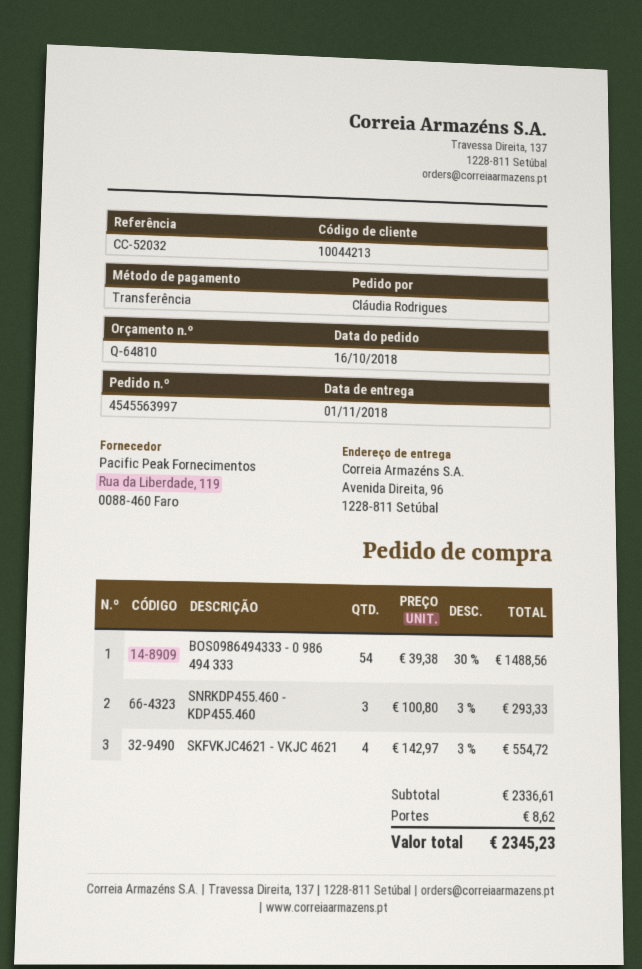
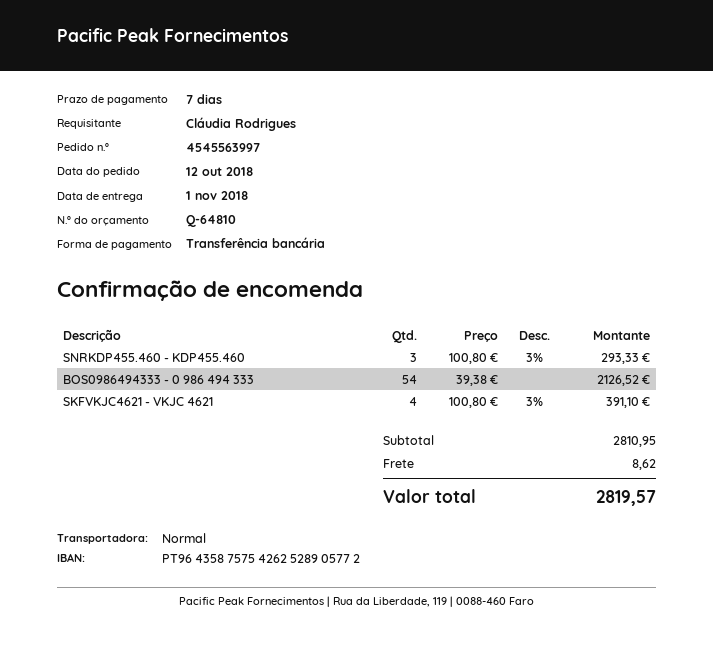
order date: 2018-10-16 -> 2018-10-12
BOS0986494333 - 0 986 494 333: 54 x 39.38 - 30% = 1488.56 -> 54 x 39.38 = 2126.52
SKFVKJC4621 - VKJC 4621: 4 x 142.97 - 3% = 554.72 -> 4 x 100.80 - 3% = 391.10
subtotal: 2336.61 -> 2810.95
total: 2345.23 -> 2819.57

